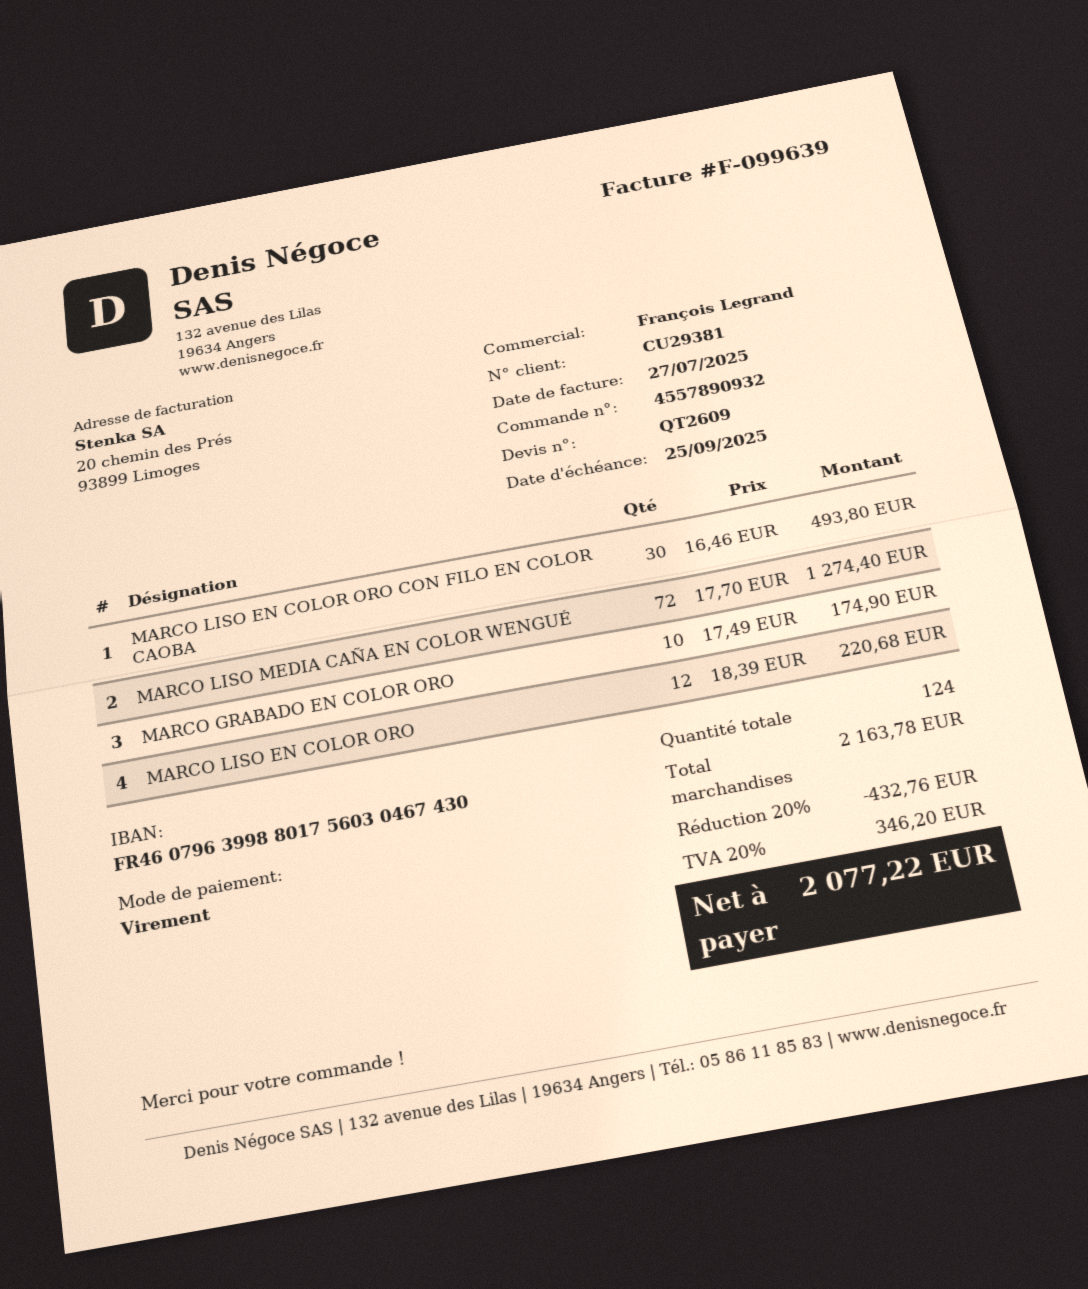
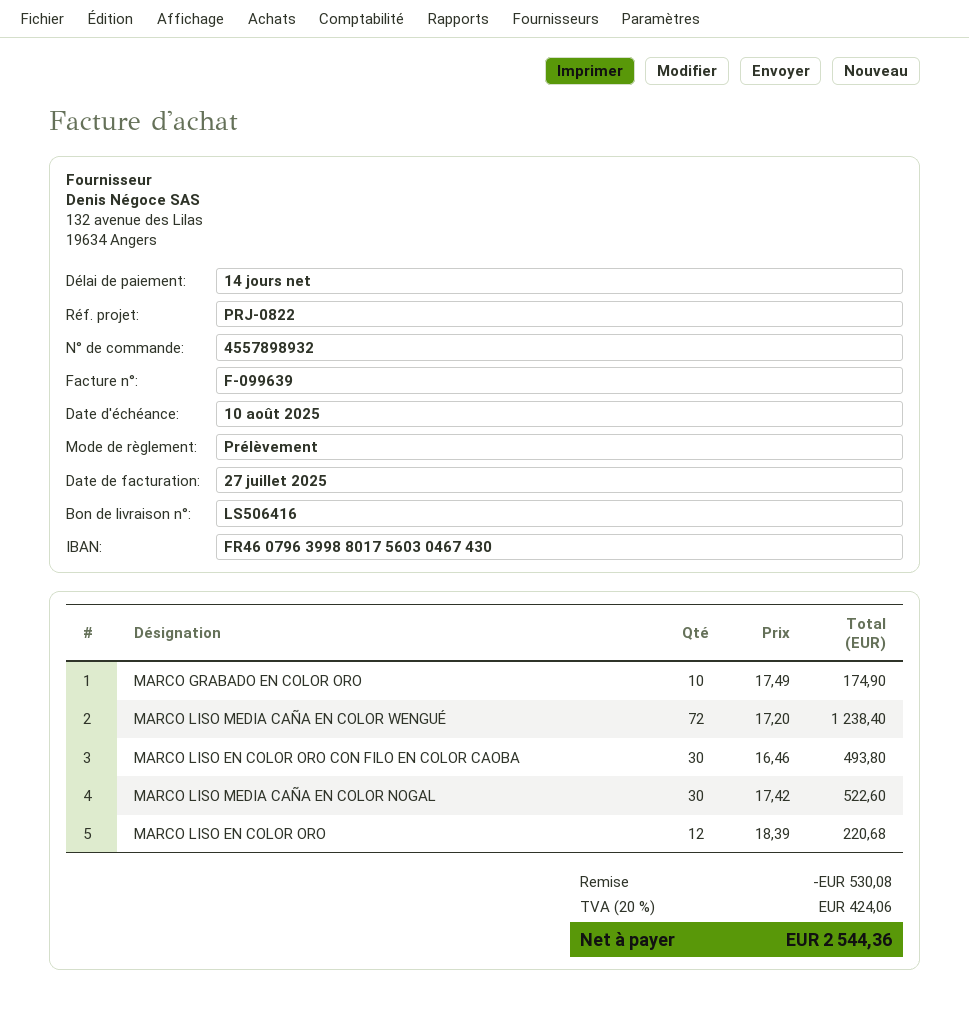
order number: 4557890932 -> 4557898932
due date: 2025-09-25 -> 2025-08-10
payment method: bank transfer -> direct debit
MARCO LISO MEDIA CAÑA EN COLOR WENGUÉ: 72 x 17.70 = 1274.40 -> 72 x 17.20 = 1238.40
MARCO LISO MEDIA CAÑA EN COLOR NOGAL: none -> 30 x 17.42 = 522.60
discount: 432.76 -> 530.08
tax: 20% = 346.20 -> 20% = 424.06
total: 2077.22 -> 2544.36

